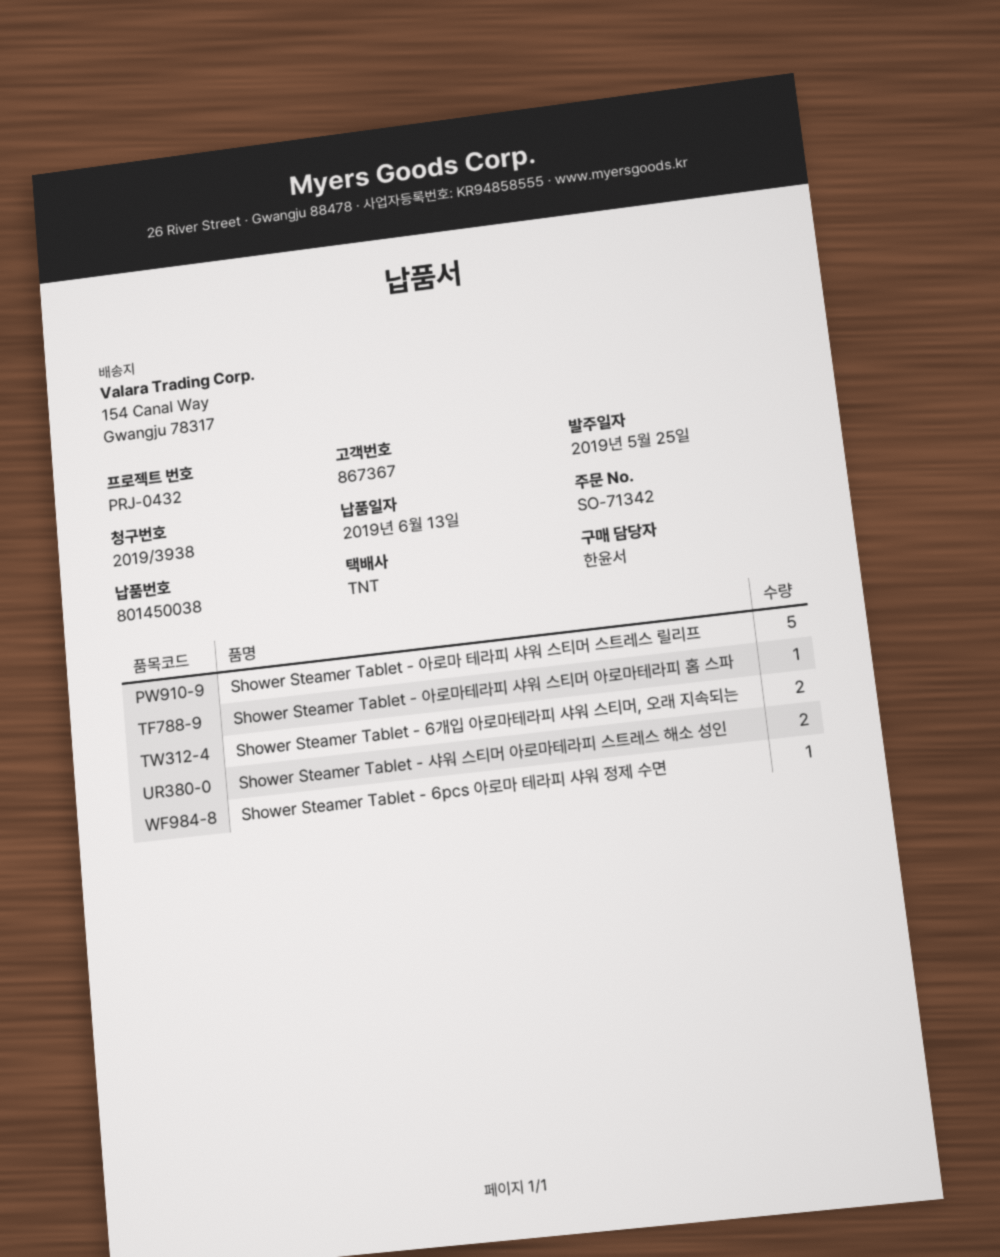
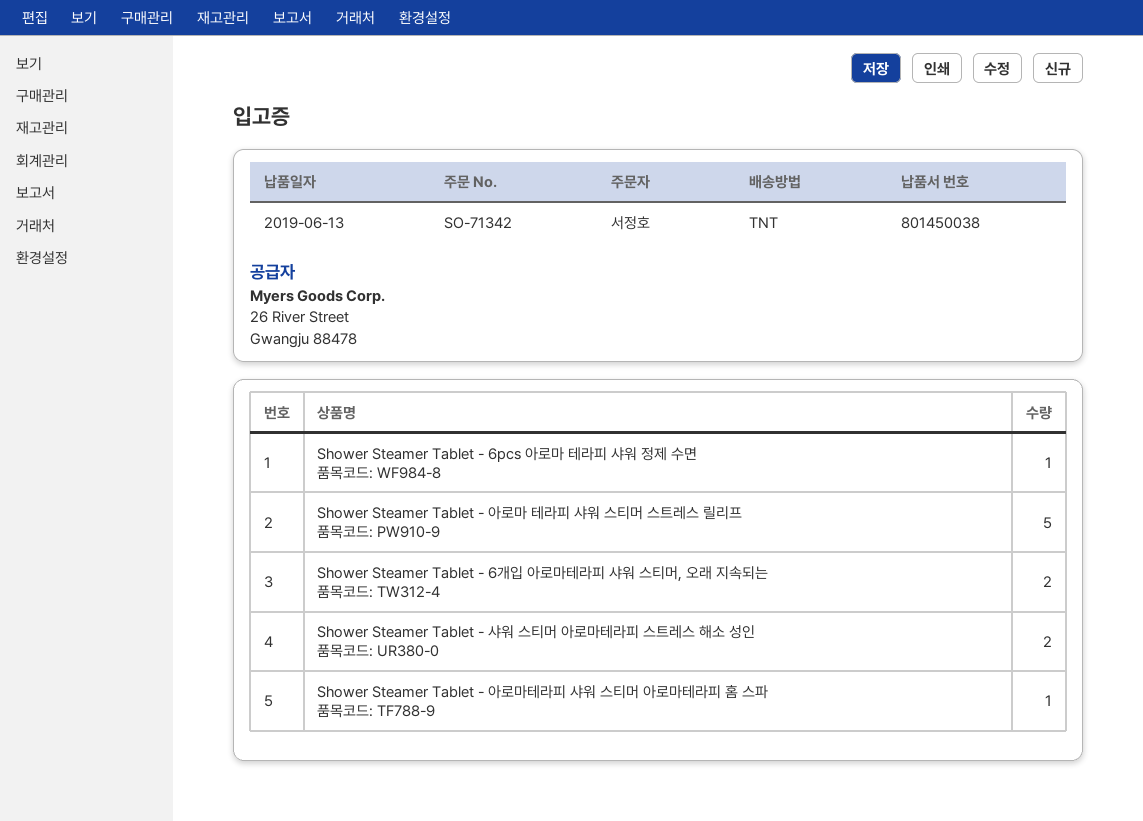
ordered by: 한윤서 -> 서정호

